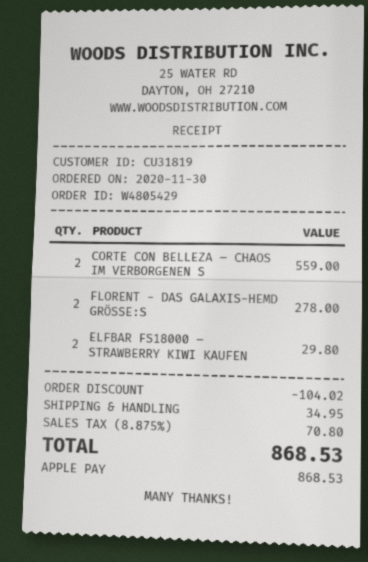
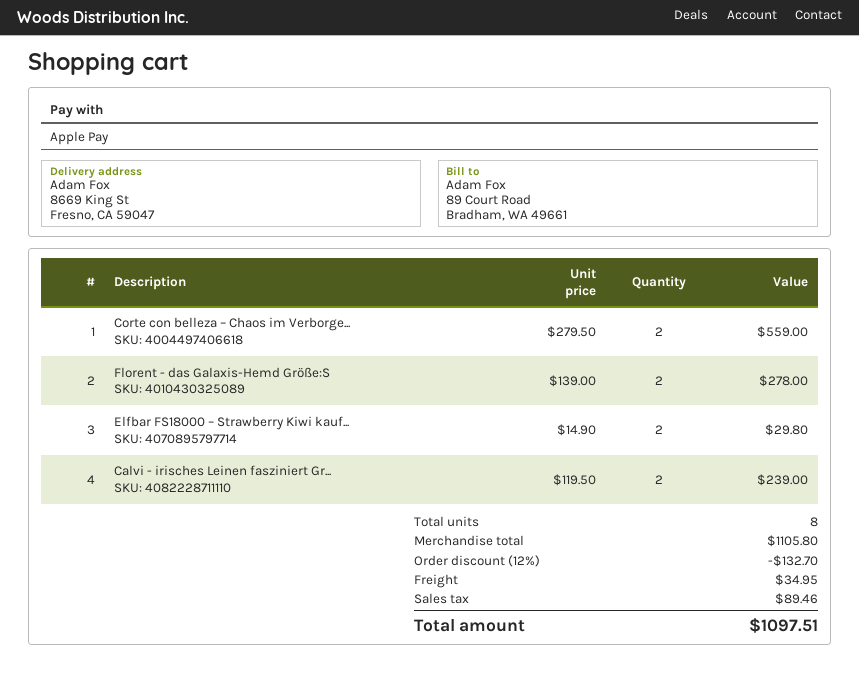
Calvi - irisches Leinen fasziniert Gr...: none -> 2 for 239.00
discount: 104.02 -> 132.70
tax: 70.80 -> 89.46
total: 868.53 -> 1097.51

